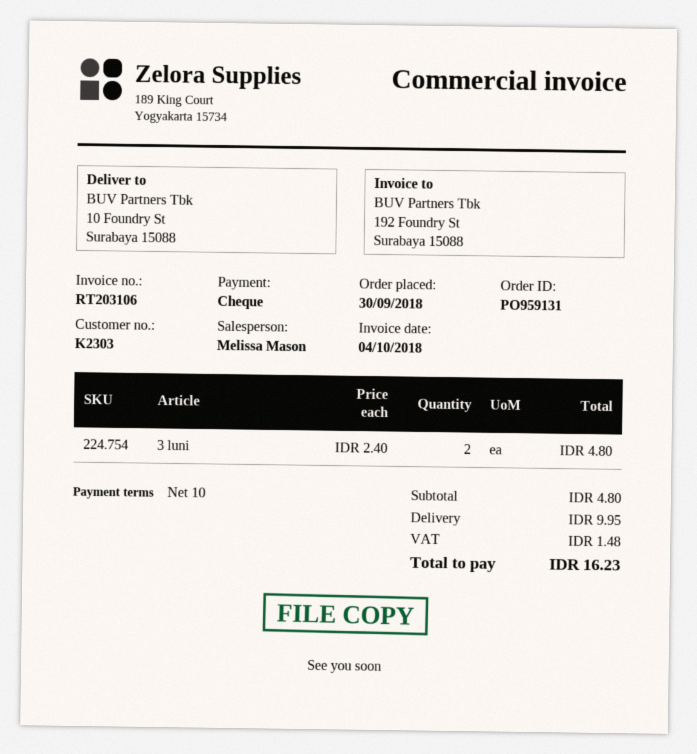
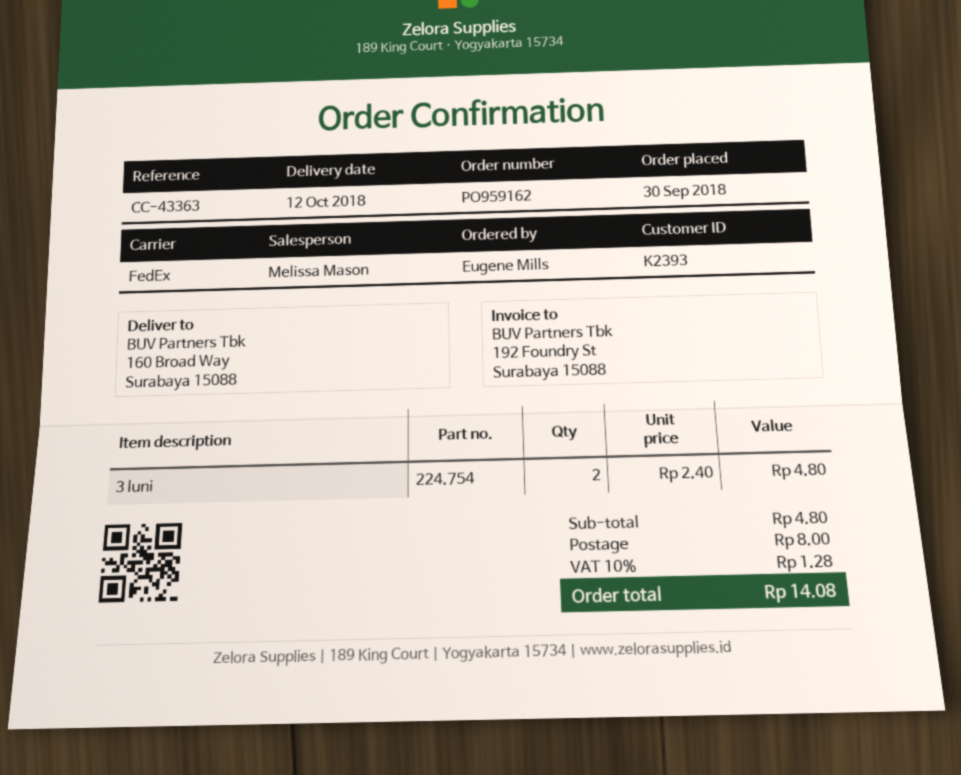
order number: PO959131 -> PO959162
customer number: K2303 -> K2393
ship to: 10 Foundry St, Surabaya 15088 -> 160 Broad Way, Surabaya 15088
shipping: 9.95 -> 8.00
tax: 1.48 -> 1.28
total: 16.23 -> 14.08

